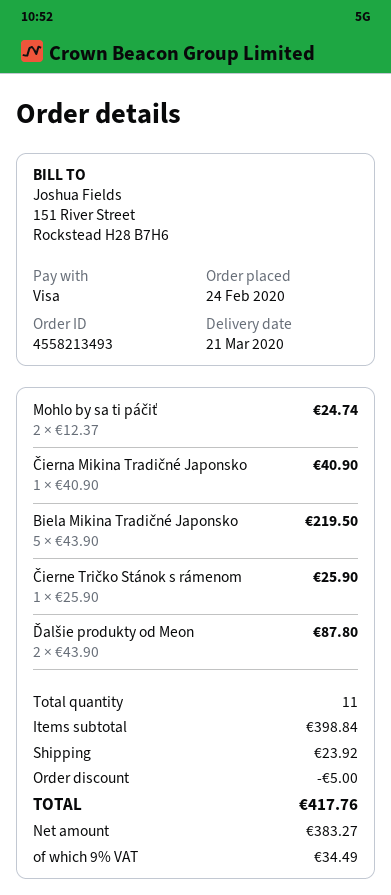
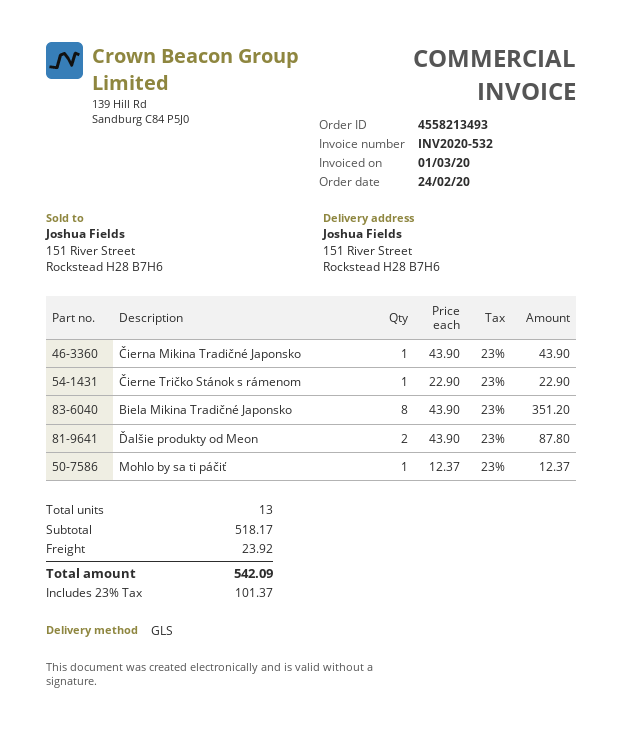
Mohlo by sa ti páčiť: 2 x 12.37 = 24.74 -> 1 x 12.37 = 12.37
Čierna Mikina Tradičné Japonsko: 1 x 40.90 = 40.90 -> 1 x 43.90 = 43.90
Biela Mikina Tradičné Japonsko: 5 x 43.90 = 219.50 -> 8 x 43.90 = 351.20
Čierne Tričko Stánok s rámenom: 1 x 25.90 = 25.90 -> 1 x 22.90 = 22.90
total quantity: 11 -> 13
subtotal: 398.84 -> 518.17
discount: 5.00 -> none
tax: 9% = 34.49 -> 23% = 101.37
total: 417.76 -> 542.09

